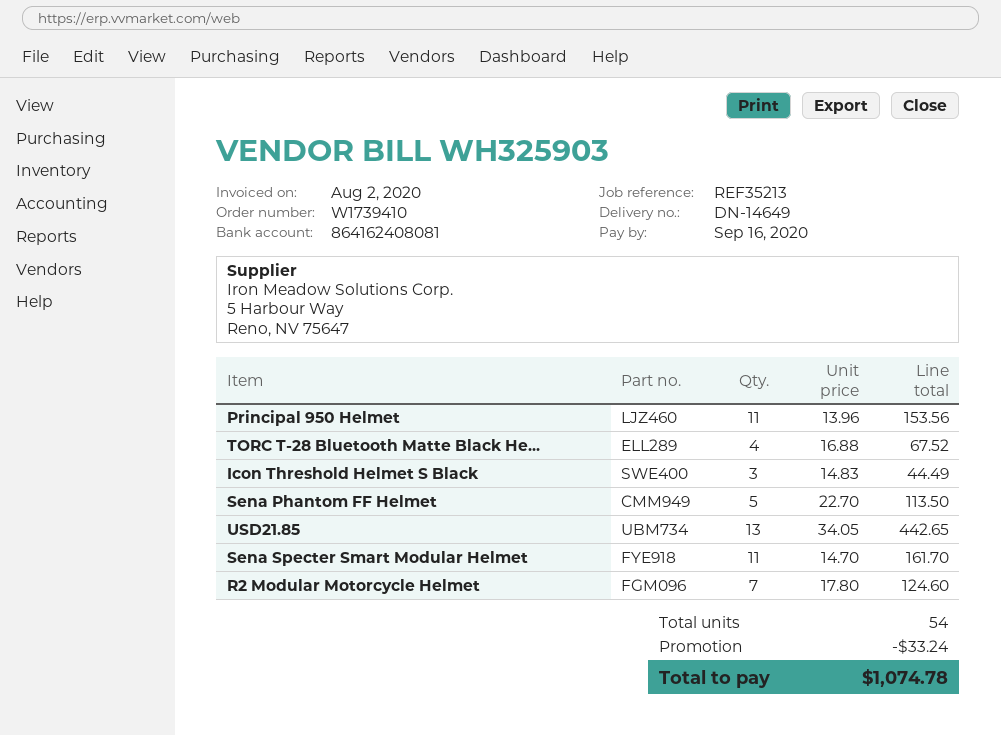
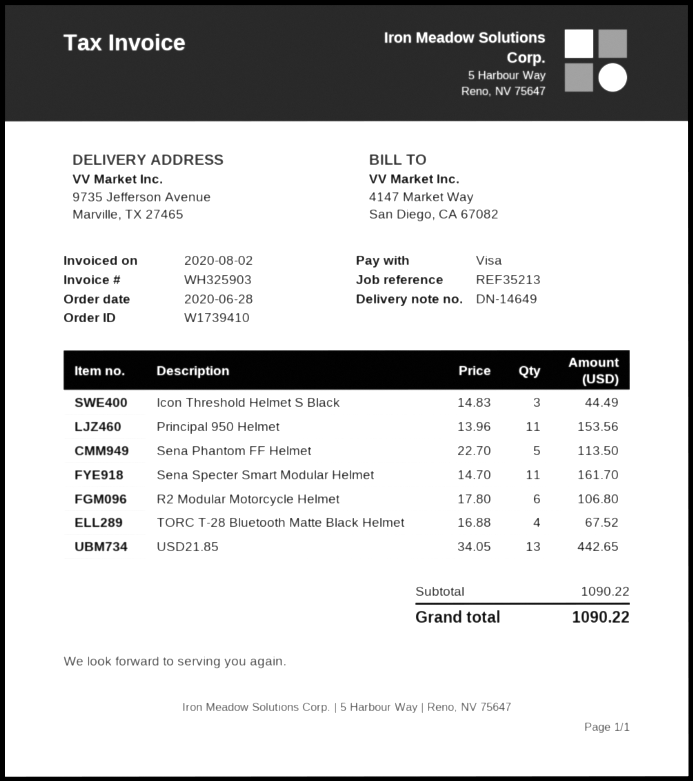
R2 Modular Motorcycle Helmet: 7 x 17.80 = 124.60 -> 6 x 17.80 = 106.80
discount: 33.24 -> none
total: 1074.78 -> 1090.22

